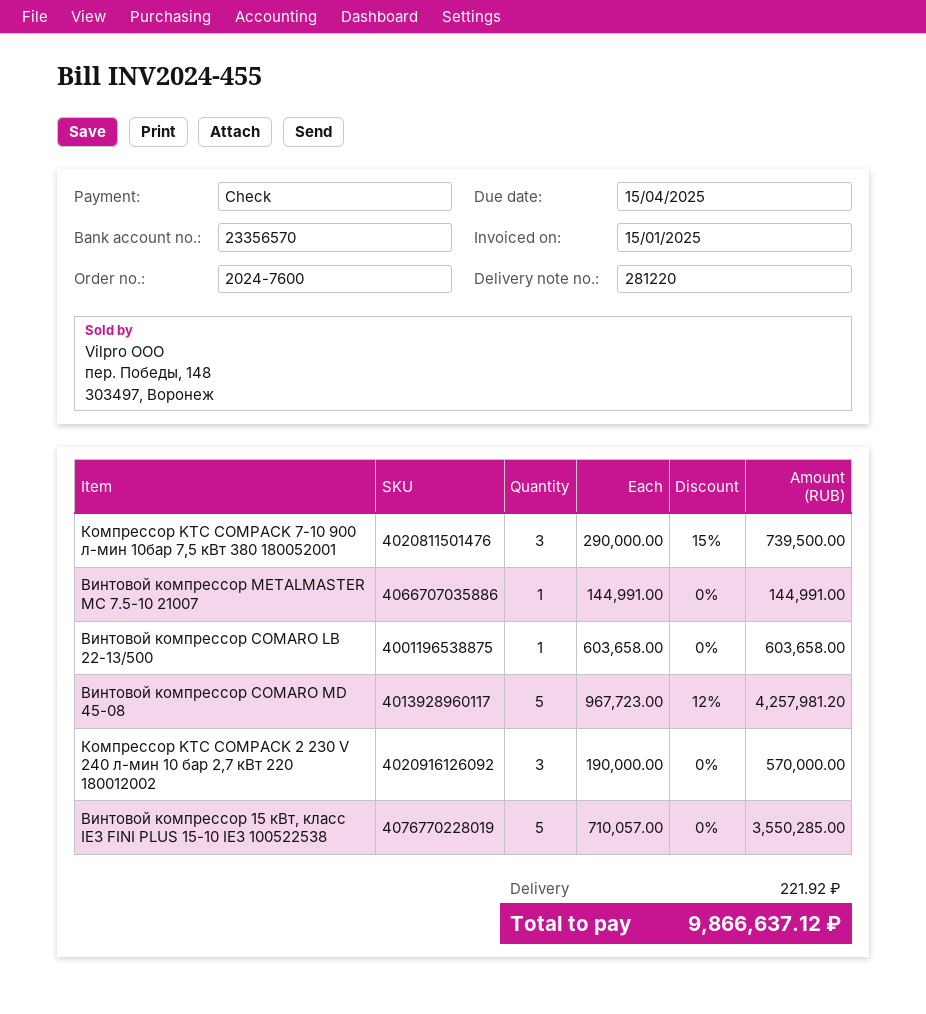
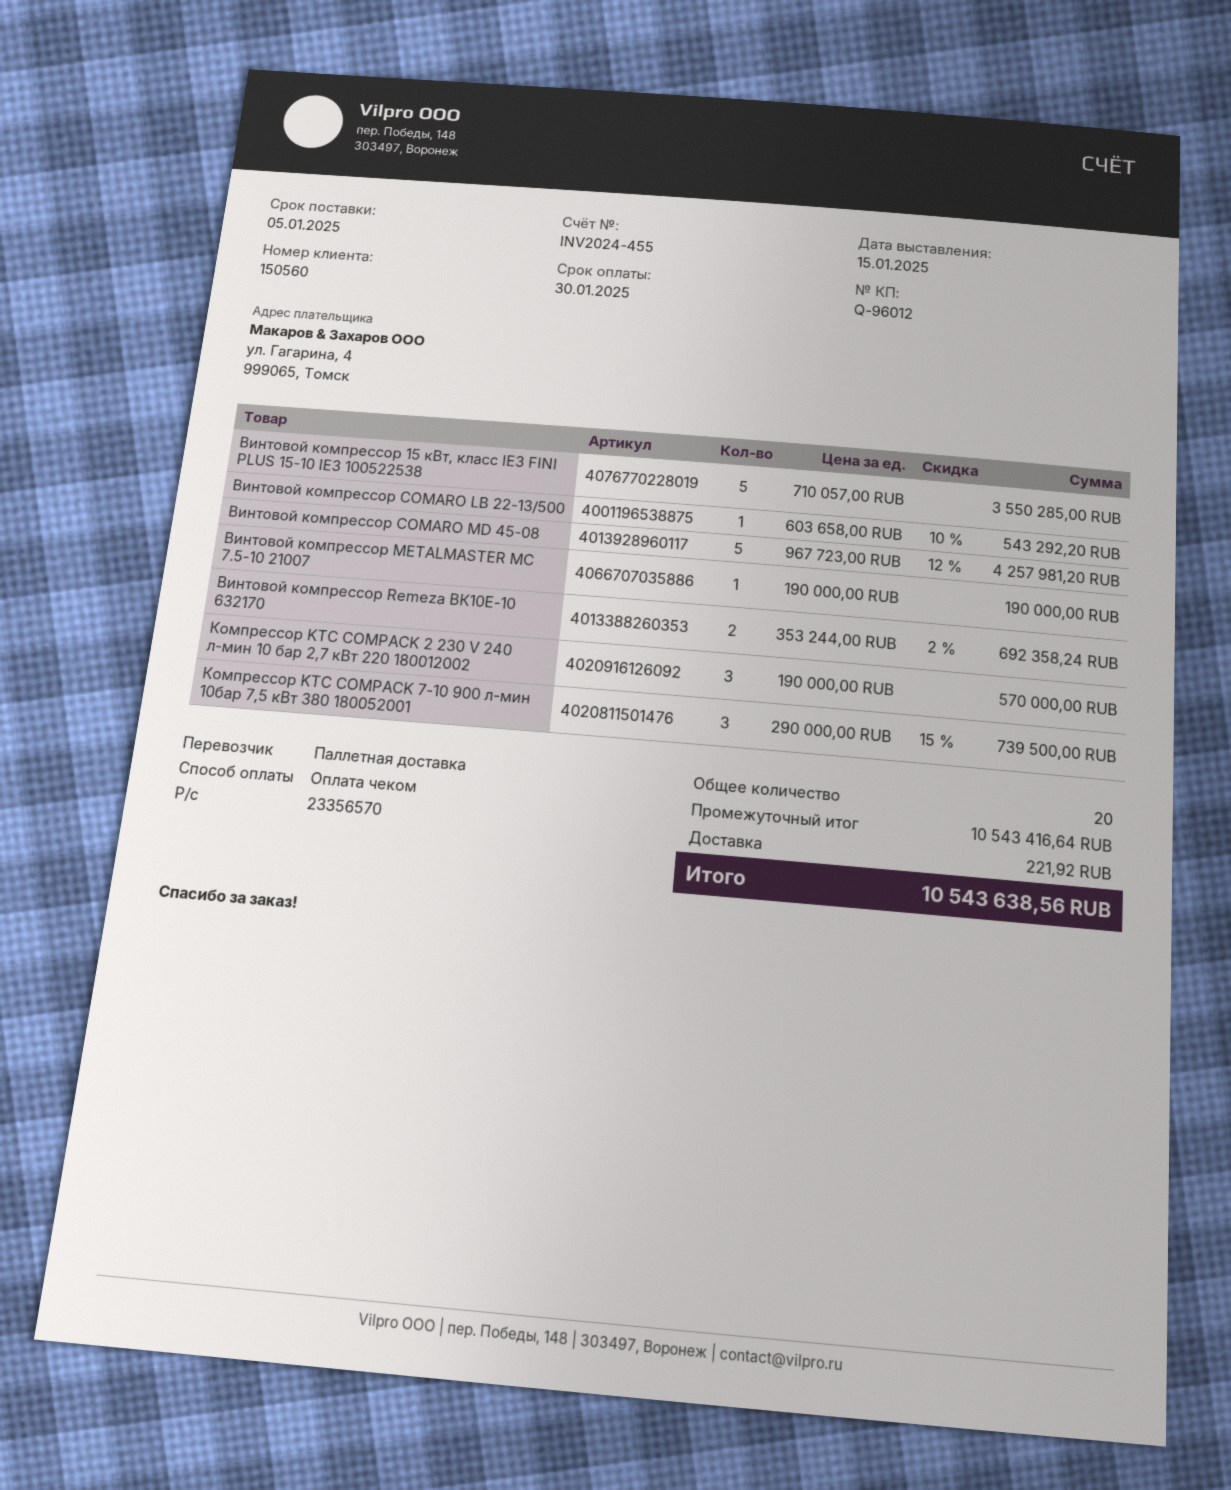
due date: 2025-04-15 -> 2025-01-30
Винтовой компрессор METALMASTER MC 7.5-10 21007: 1 x 144991.00 = 144991.00 -> 1 x 190000.00 = 190000.00
Винтовой компрессор COMARO LB 22-13/500: 1 x 603658.00 = 603658.00 -> 1 x 603658.00 - 10% = 543292.20
Винтовой компрессор Remeza ВК10E-10 632170: none -> 2 x 353244.00 - 2% = 692358.24
total: 9866637.12 -> 10543638.56

